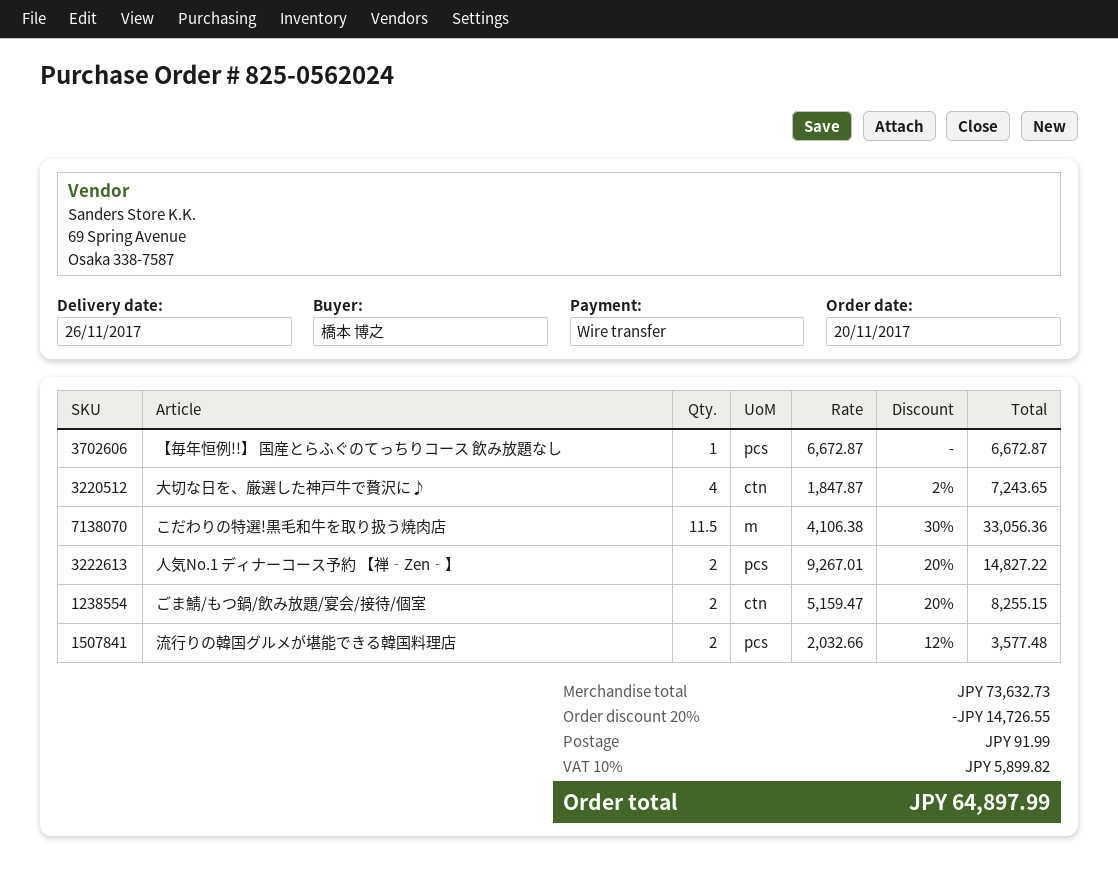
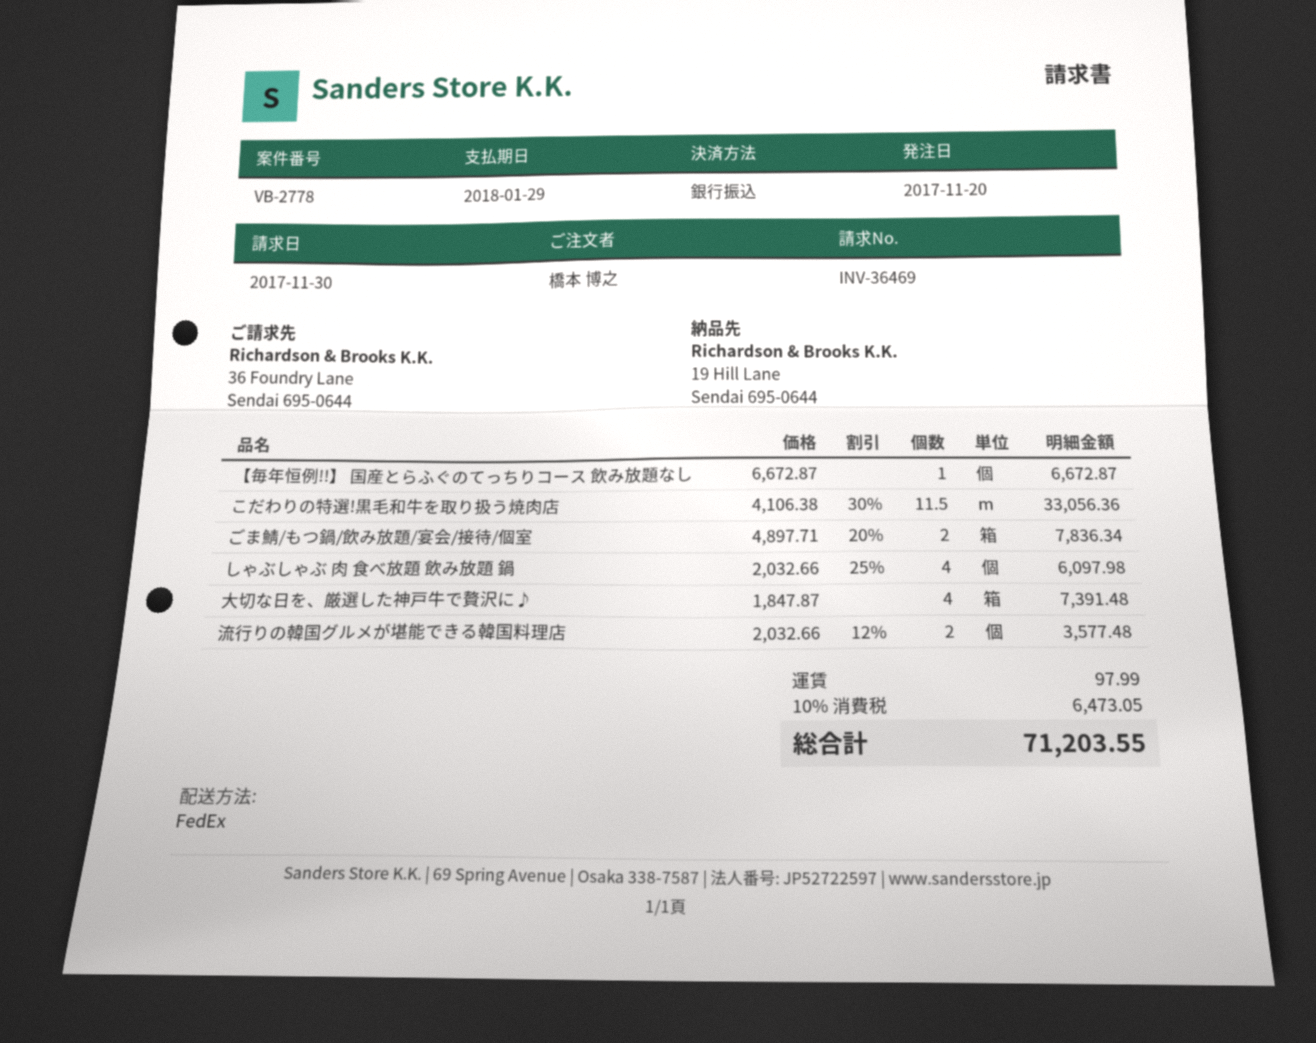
大切な日を、厳選した神戸牛で贅沢に♪: 4 x 1847.87 - 2% = 7243.65 -> 4 x 1847.87 = 7391.48
人気No.1 ディナーコース予約 【禅‐Zen‐】: 2 x 9267.01 - 20% = 14827.22 -> none
ごま鯖/もつ鍋/飲み放題/宴会/接待/個室: 2 x 5159.47 - 20% = 8255.15 -> 2 x 4897.71 - 20% = 7836.34
しゃぶしゃぶ 肉 食べ放題 飲み放題 鍋: none -> 4 x 2032.66 - 25% = 6097.98
discount: 20% = 14726.55 -> none
shipping: 91.99 -> 97.99
tax: 10% = 5899.82 -> 10% = 6473.05
total: 64897.99 -> 71203.55

